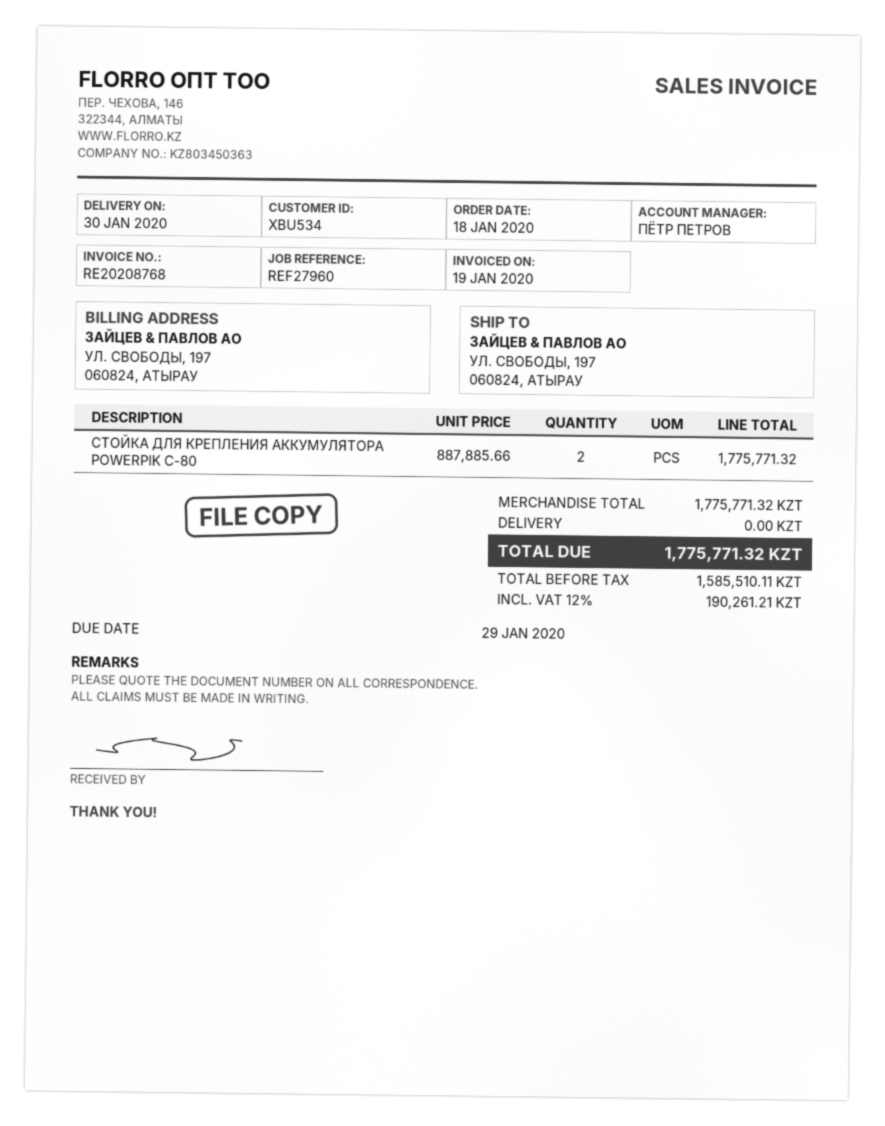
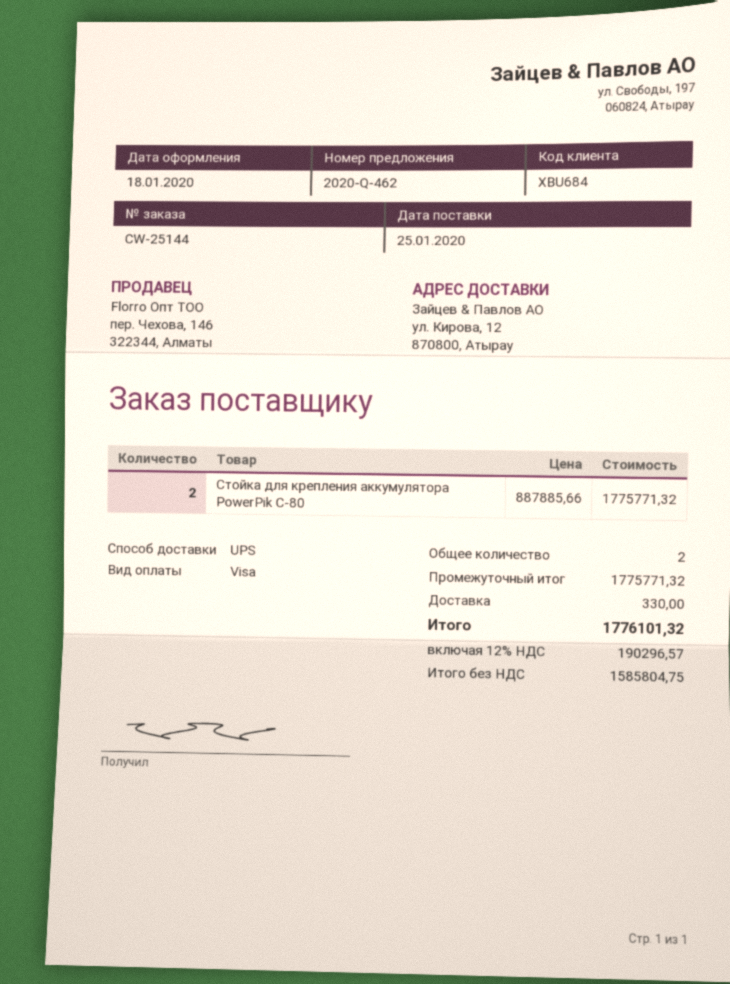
delivery date: 2020-01-30 -> 2020-01-25
customer number: XBU534 -> XBU684
ship to: УЛ. СВОБОДЫ, 197, 060824, АТЫРАУ -> ул. Кирова, 12, 870800, Атырау
shipping: 0.00 -> 330.00
net: 1585510.11 -> 1585804.75
tax: 12% = 190261.21 -> 12% = 190296.57
total: 1775771.32 -> 1776101.32

